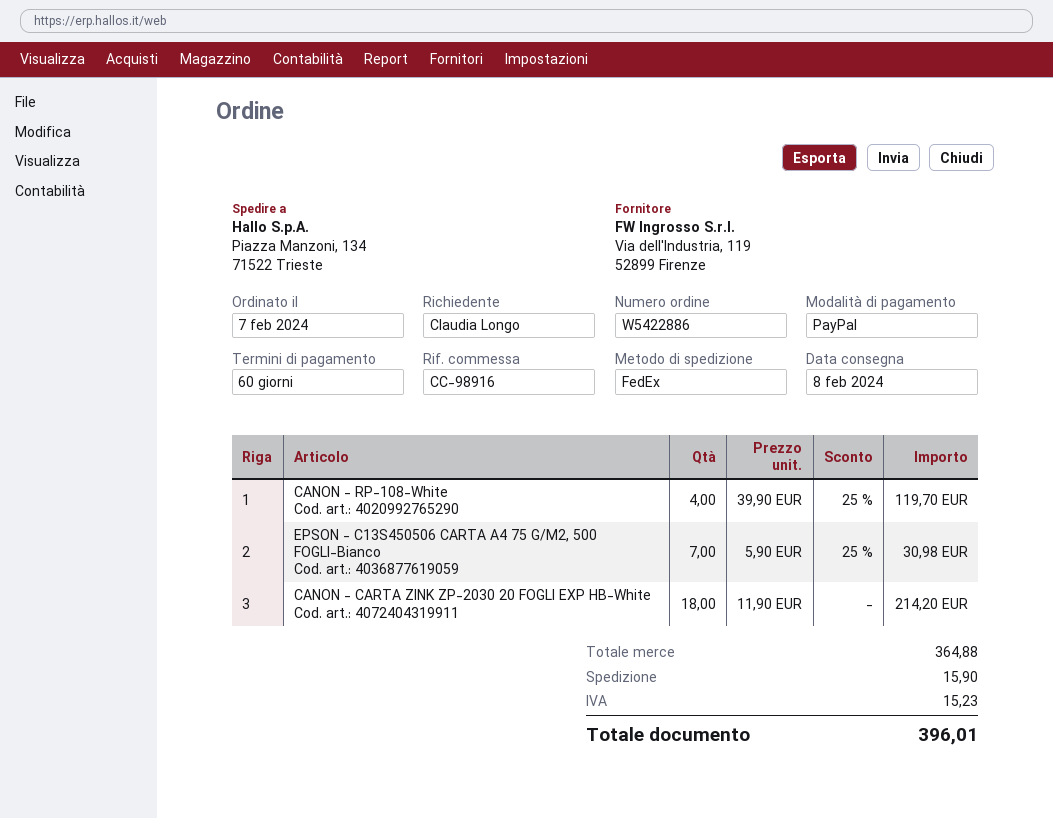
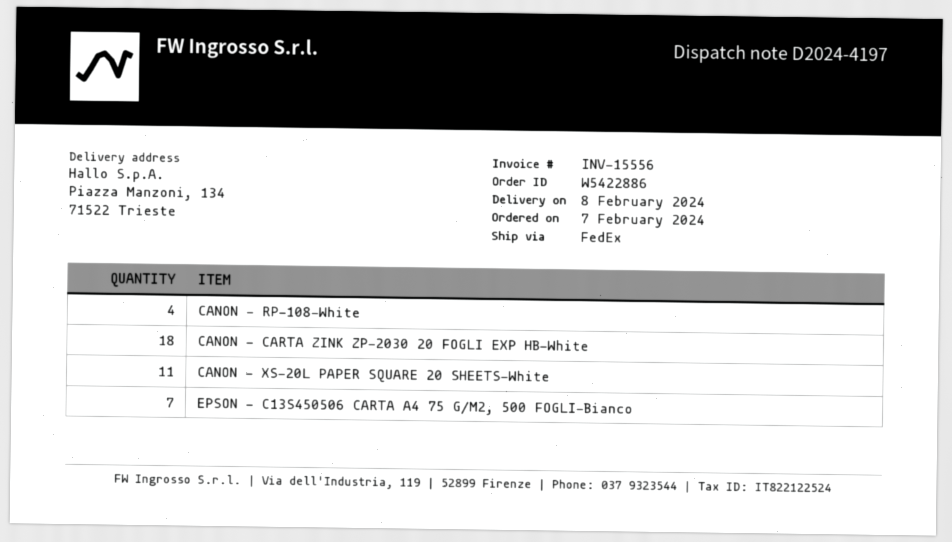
CANON - XS-20L PAPER SQUARE 20 SHEETS-White: none -> 11

